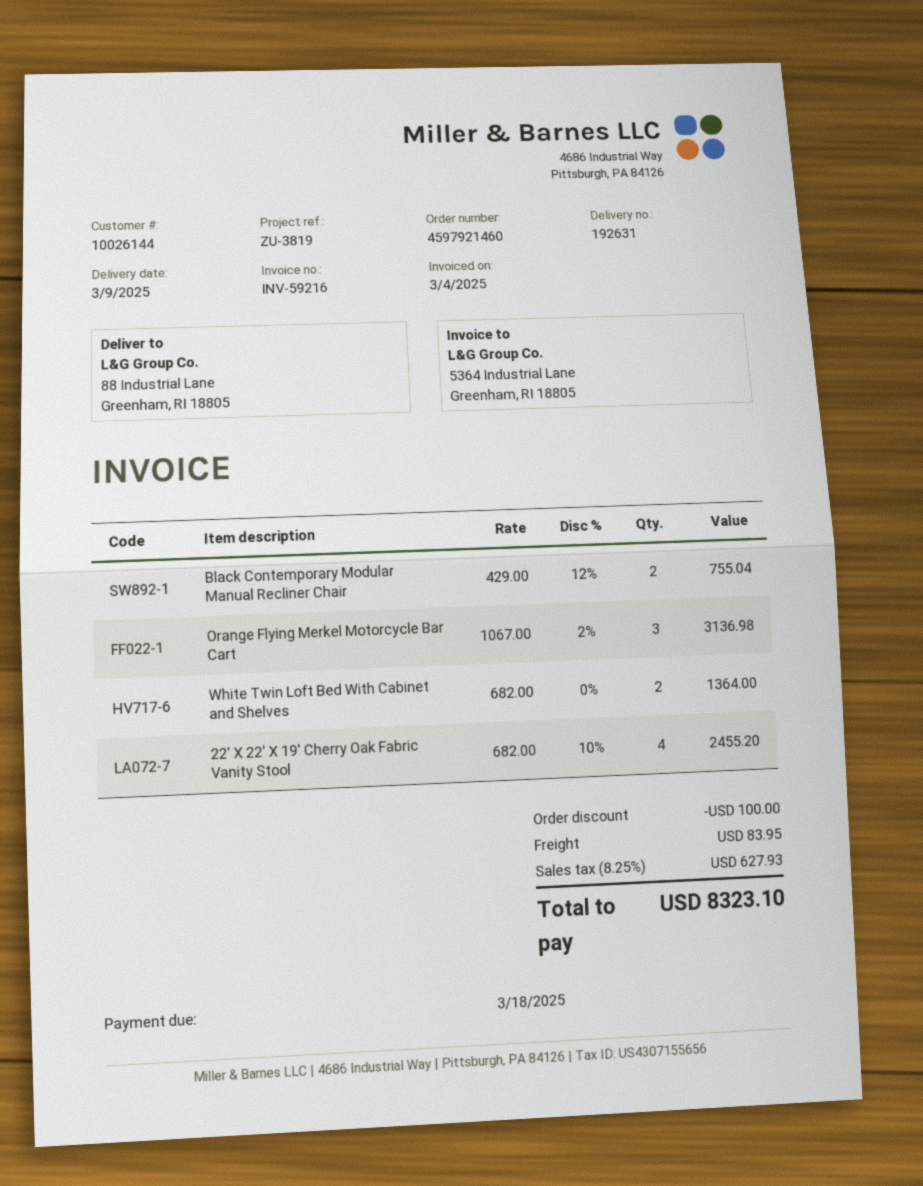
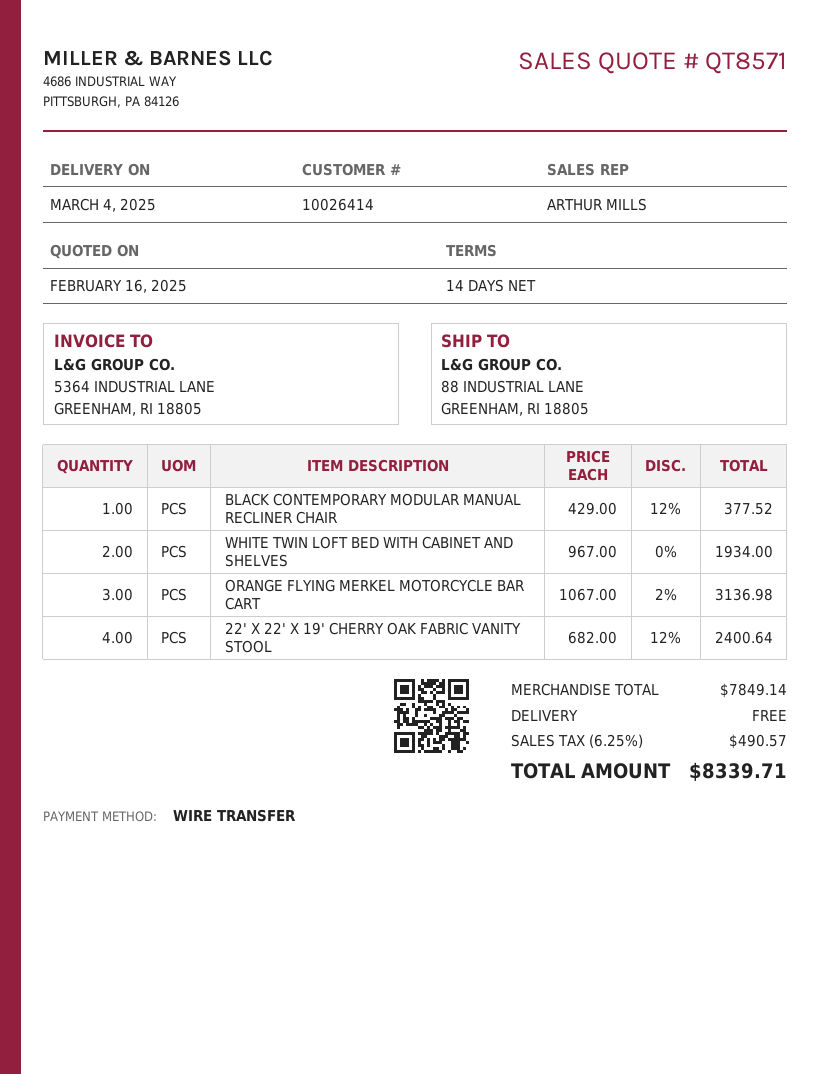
delivery date: 2025-03-09 -> 2025-03-04
customer number: 10026144 -> 10026414
Black Contemporary Modular Manual Recliner Chair: 2 x 429.00 - 12% = 755.04 -> 1 x 429.00 - 12% = 377.52
White Twin Loft Bed With Cabinet and Shelves: 2 x 682.00 = 1364.00 -> 2 x 967.00 = 1934.00
22' X 22' X 19' Cherry Oak Fabric Vanity Stool: 4 x 682.00 - 10% = 2455.20 -> 4 x 682.00 - 12% = 2400.64
discount: 100.00 -> none
shipping: 83.95 -> 0.00
tax: 8.25% = 627.93 -> 6.25% = 490.57
total: 8323.10 -> 8339.71

